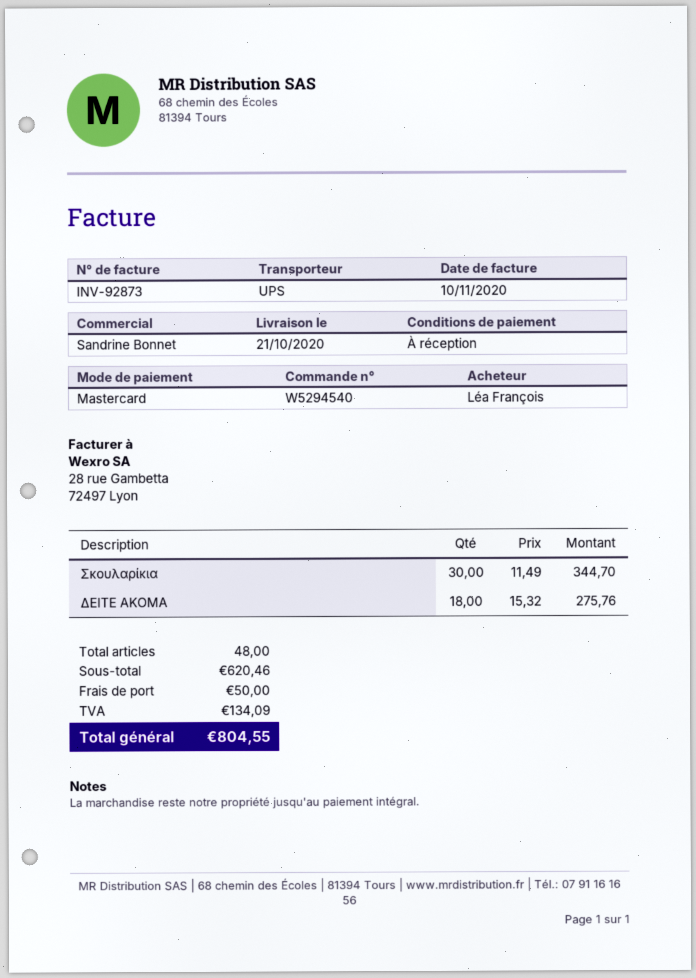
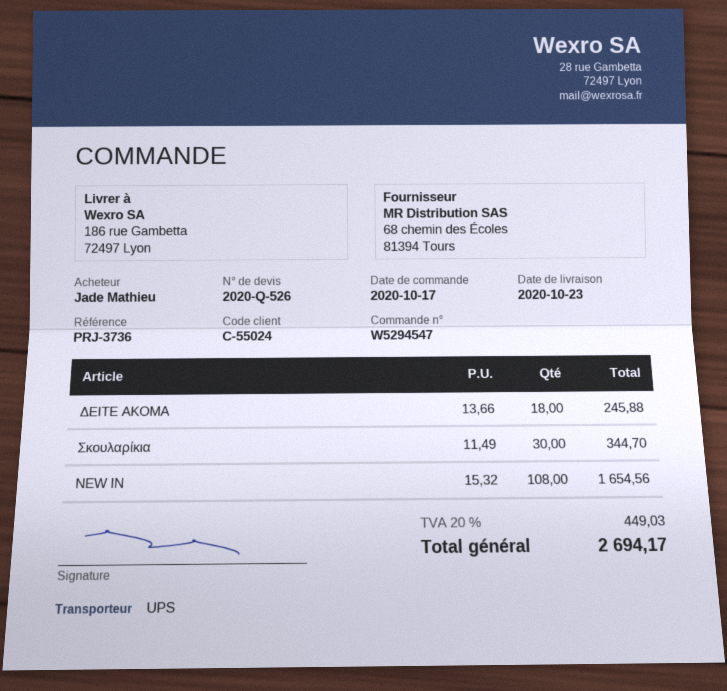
order number: W5294540 -> W5294547
delivery date: 2020-10-21 -> 2020-10-23
ordered by: Léa François -> Jade Mathieu
ΔΕΙΤΕ ΑΚΟΜΑ: 18 x 15.32 = 275.76 -> 18 x 13.66 = 245.88
NEW IN: none -> 108 x 15.32 = 1654.56
shipping: 50.00 -> none
tax: 134.09 -> 449.03
total: 804.55 -> 2694.17

